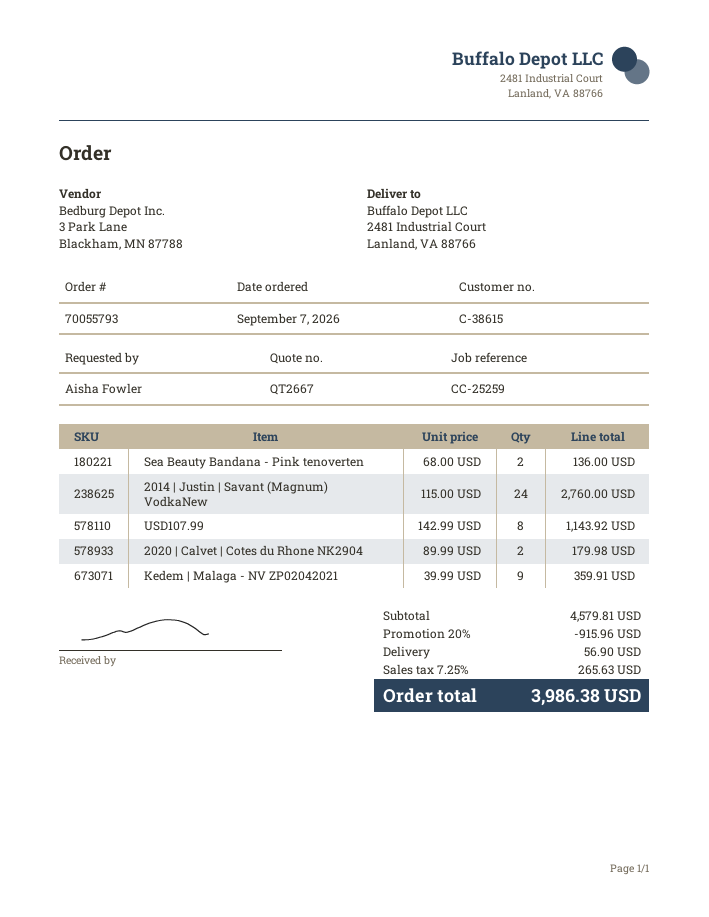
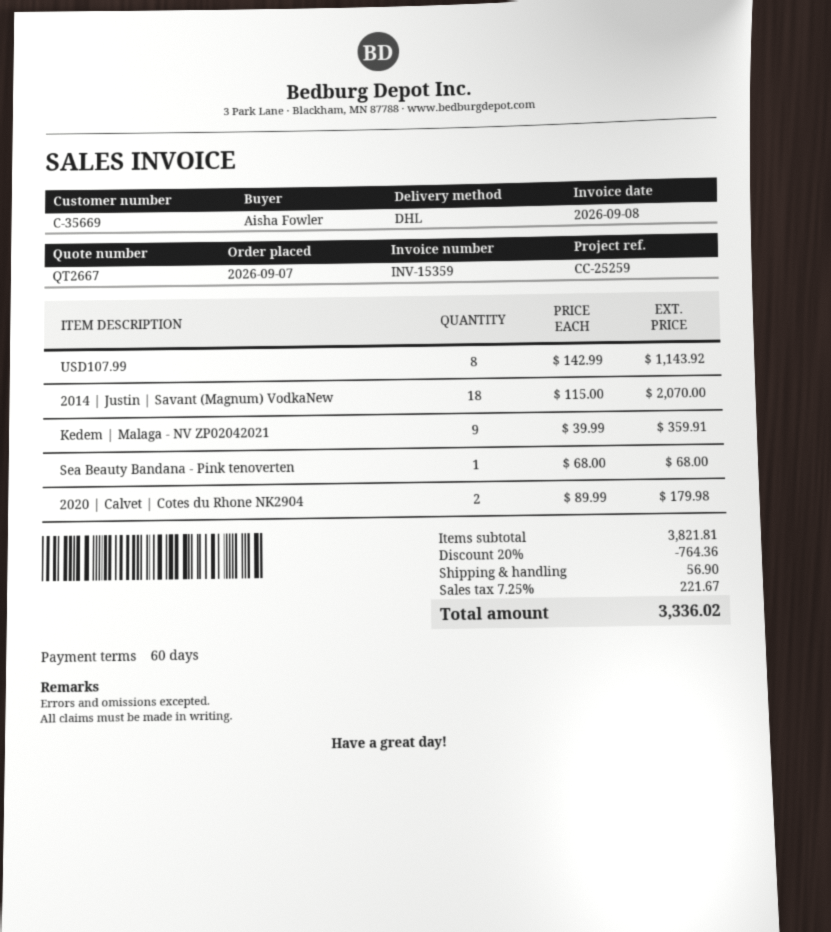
customer number: C-38615 -> C-35669
Sea Beauty Bandana - Pink tenoverten: 2 x 68.00 = 136.00 -> 1 x 68.00 = 68.00
2014 | Justin | Savant (Magnum) VodkaNew: 24 x 115.00 = 2760.00 -> 18 x 115.00 = 2070.00
subtotal: 4579.81 -> 3821.81
discount: 20% = 915.96 -> 20% = 764.36
tax: 7.25% = 265.63 -> 7.25% = 221.67
total: 3986.38 -> 3336.02

